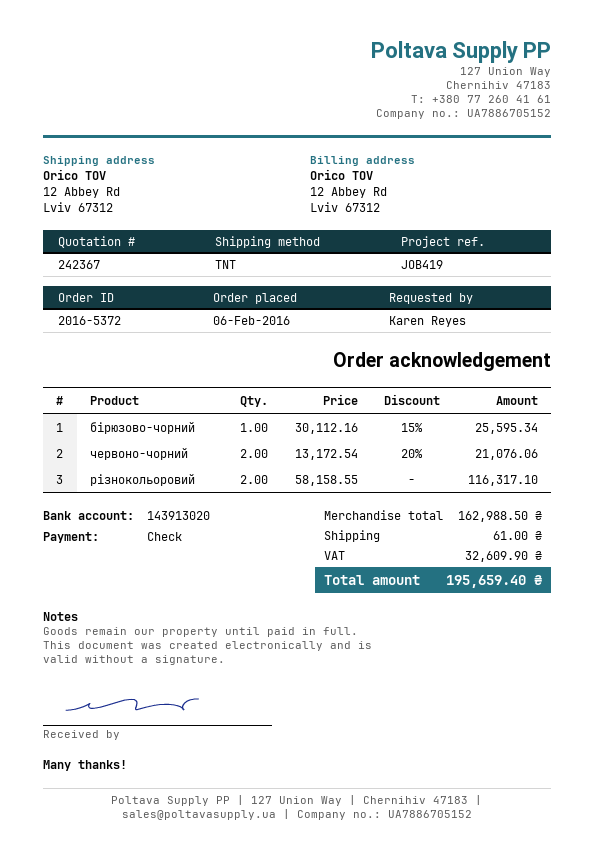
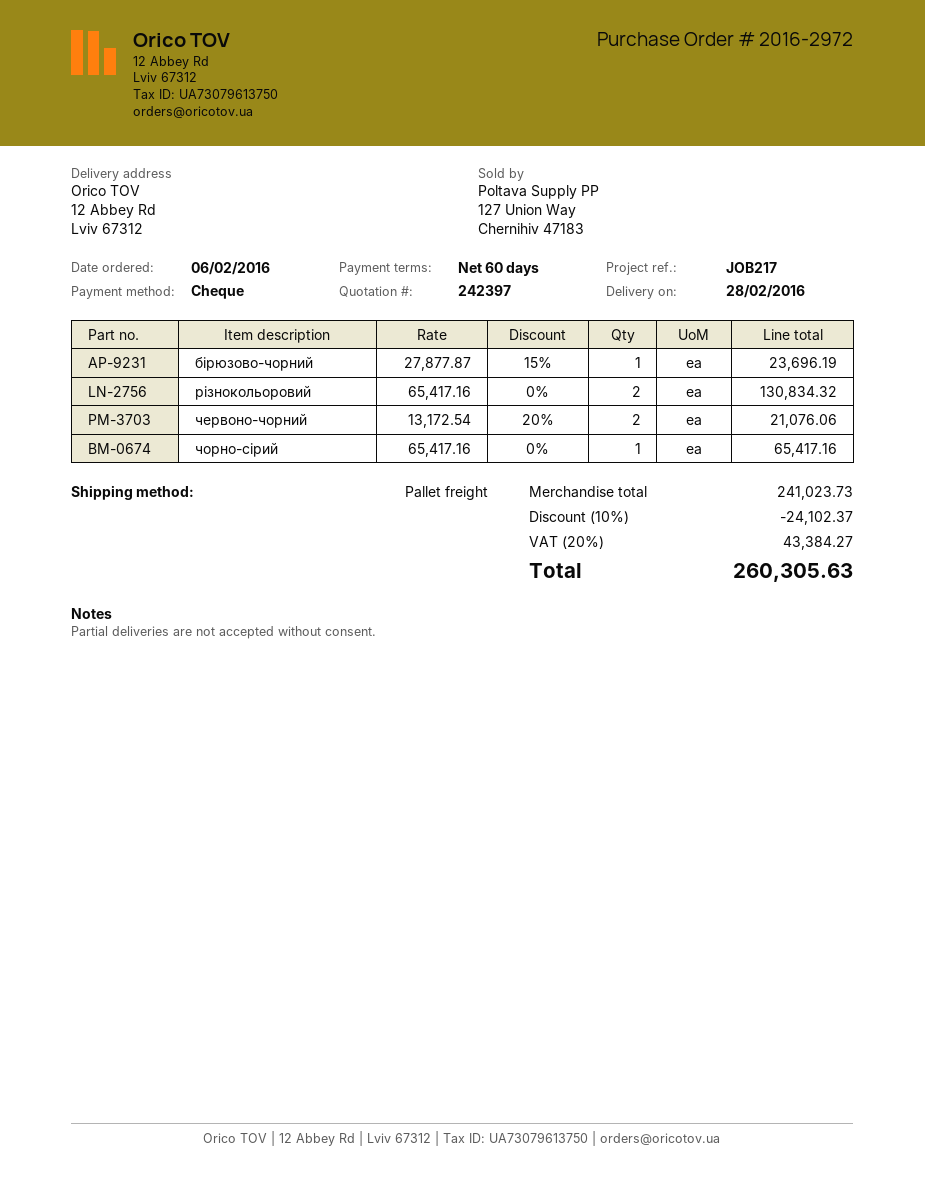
quote number: 242367 -> 242397
order number: 2016-5372 -> 2016-2972
reference: JOB419 -> JOB217
shipping method: TNT -> pallet freight
бірюзово-чорний: 1 x 30112.16 - 15% = 25595.34 -> 1 x 27877.87 - 15% = 23696.19
різнокольоровий: 2 x 58158.55 = 116317.10 -> 2 x 65417.16 = 130834.32
чорно-сірий: none -> 1 x 65417.16 = 65417.16
subtotal: 162988.50 -> 241023.73
discount: none -> 10% = 24102.37
shipping: 61.00 -> none
tax: 32609.90 -> 43384.27
total: 195659.40 -> 260305.63

